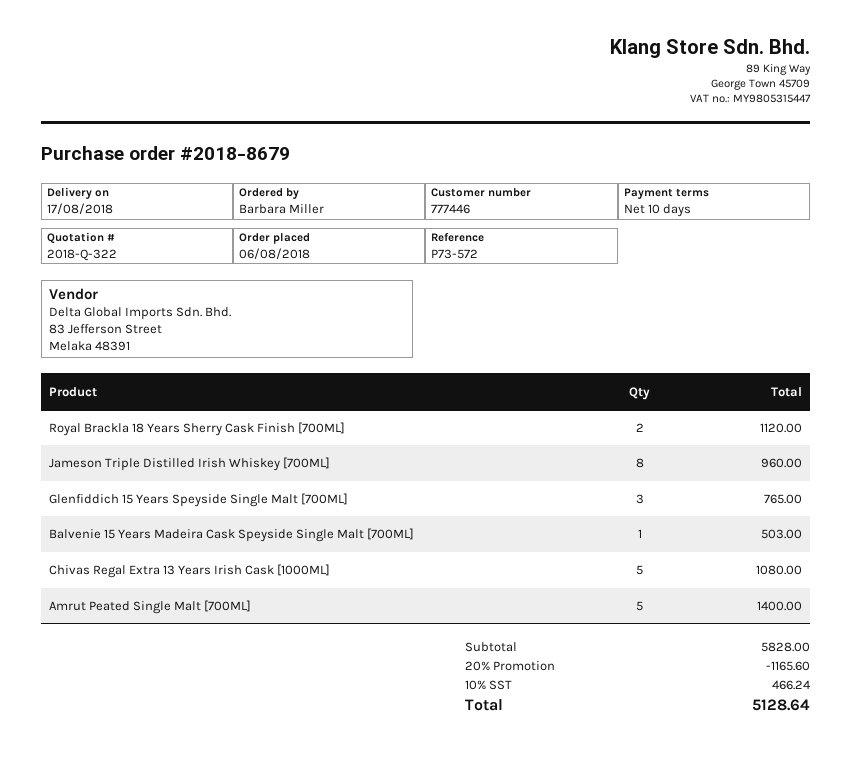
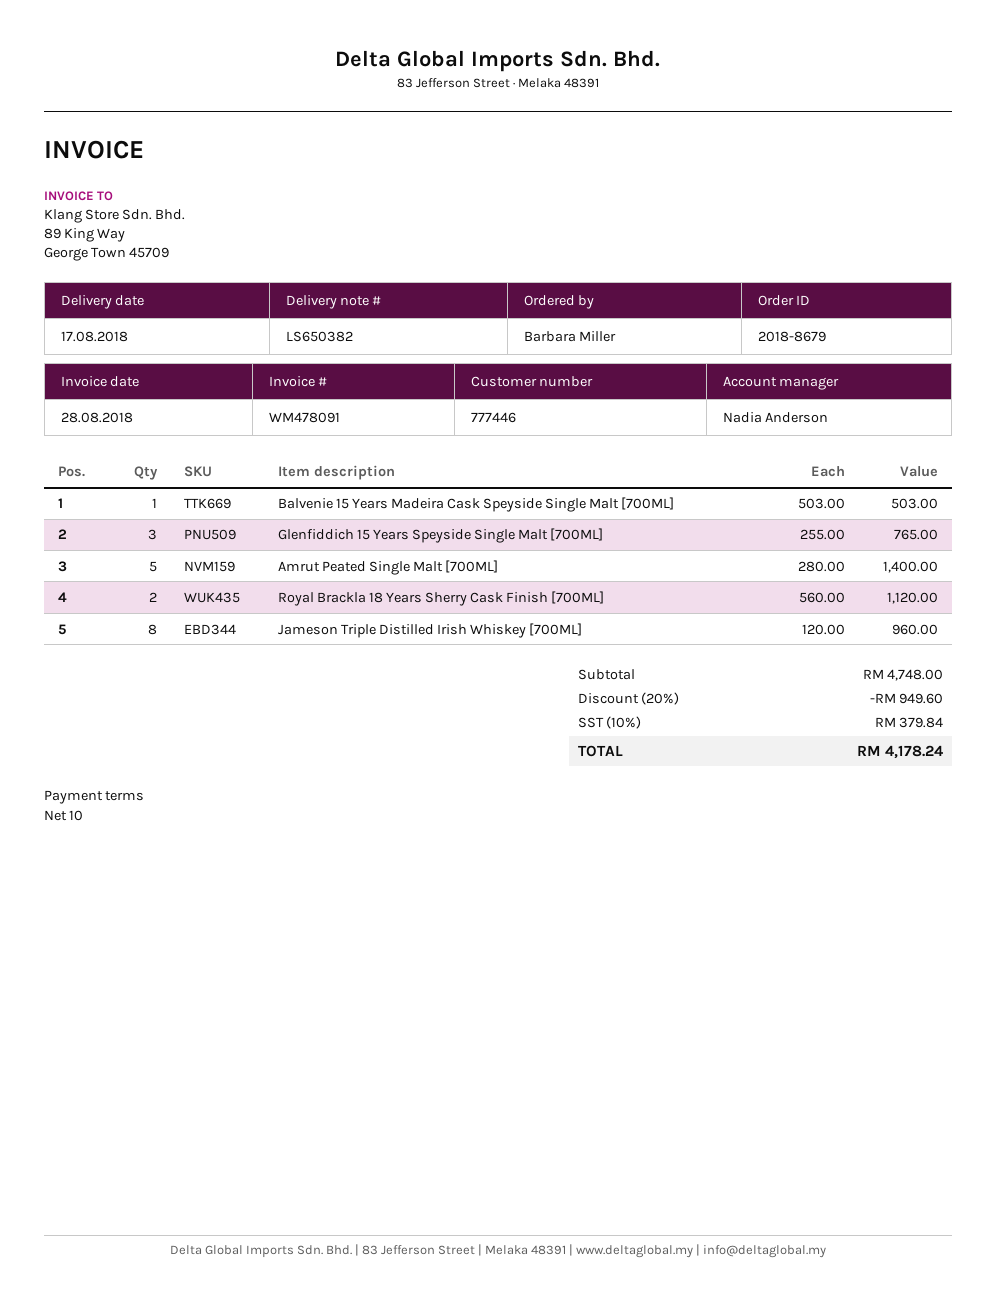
Chivas Regal Extra 13 Years Irish Cask [1000ML]: 5 for 1080.00 -> none
subtotal: 5828.00 -> 4748.00
discount: 20% = 1165.60 -> 20% = 949.60
tax: 10% = 466.24 -> 10% = 379.84
total: 5128.64 -> 4178.24

